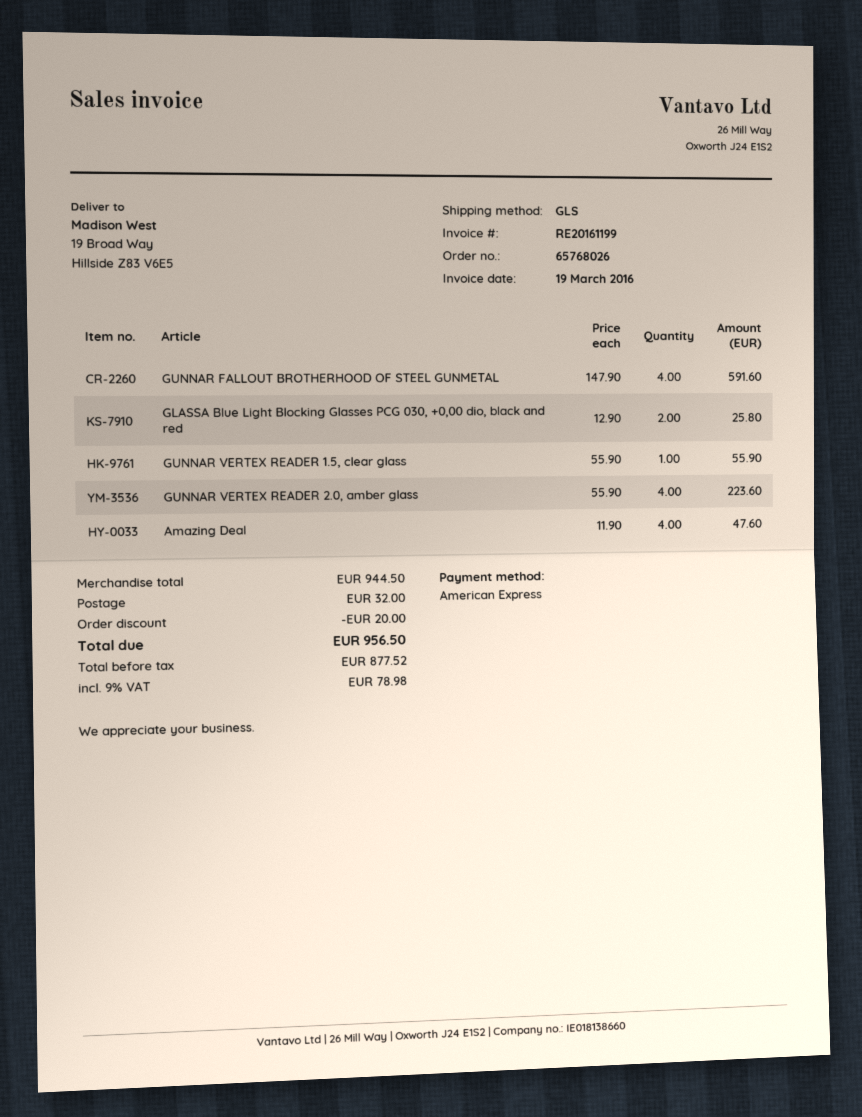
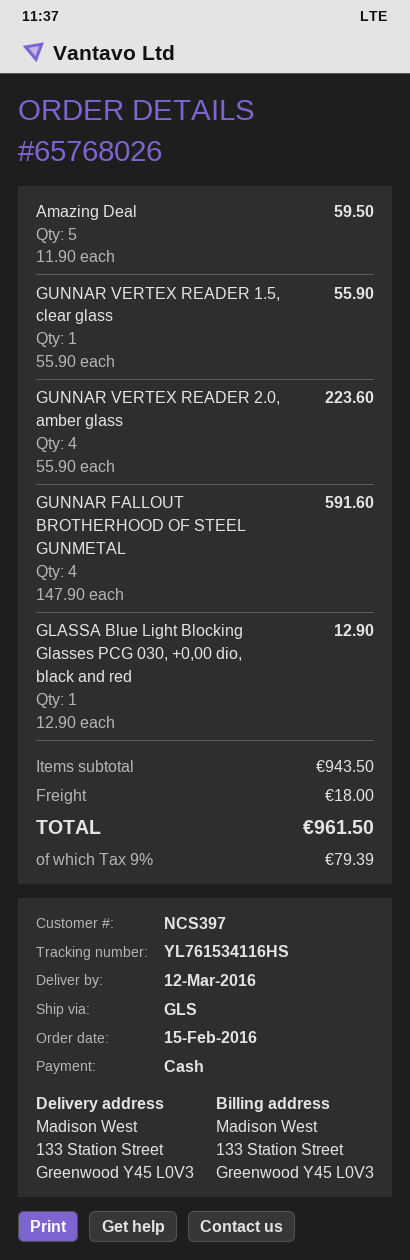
payment method: American Express -> cash
ship to: 19 Broad Way, Hillside Z83 V6E5 -> 133 Station Street, Greenwood Y45 L0V3
GLASSA Blue Light Blocking Glasses PCG 030, +0,00 dio, black and red: 2 x 12.90 = 25.80 -> 1 x 12.90 = 12.90
Amazing Deal: 4 x 11.90 = 47.60 -> 5 x 11.90 = 59.50
subtotal: 944.50 -> 943.50
discount: 20.00 -> none
shipping: 32.00 -> 18.00
tax: 9% = 78.98 -> 9% = 79.39
total: 956.50 -> 961.50

